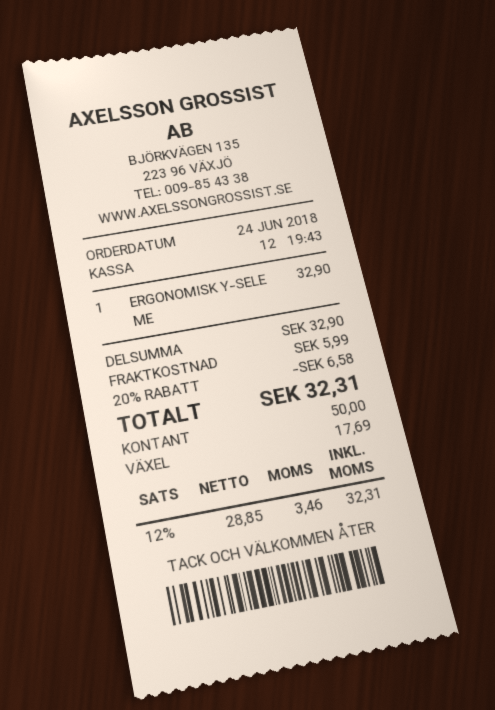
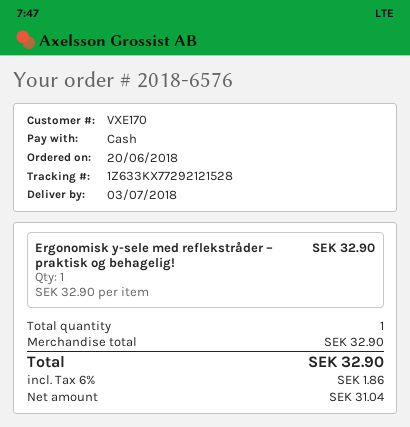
order date: 2018-06-24 -> 2018-06-20
discount: 20% = 6.58 -> none
shipping: 5.99 -> none
net: 28.85 -> 31.04
tax: 12% = 3.46 -> 6% = 1.86
total: 32.31 -> 32.90

